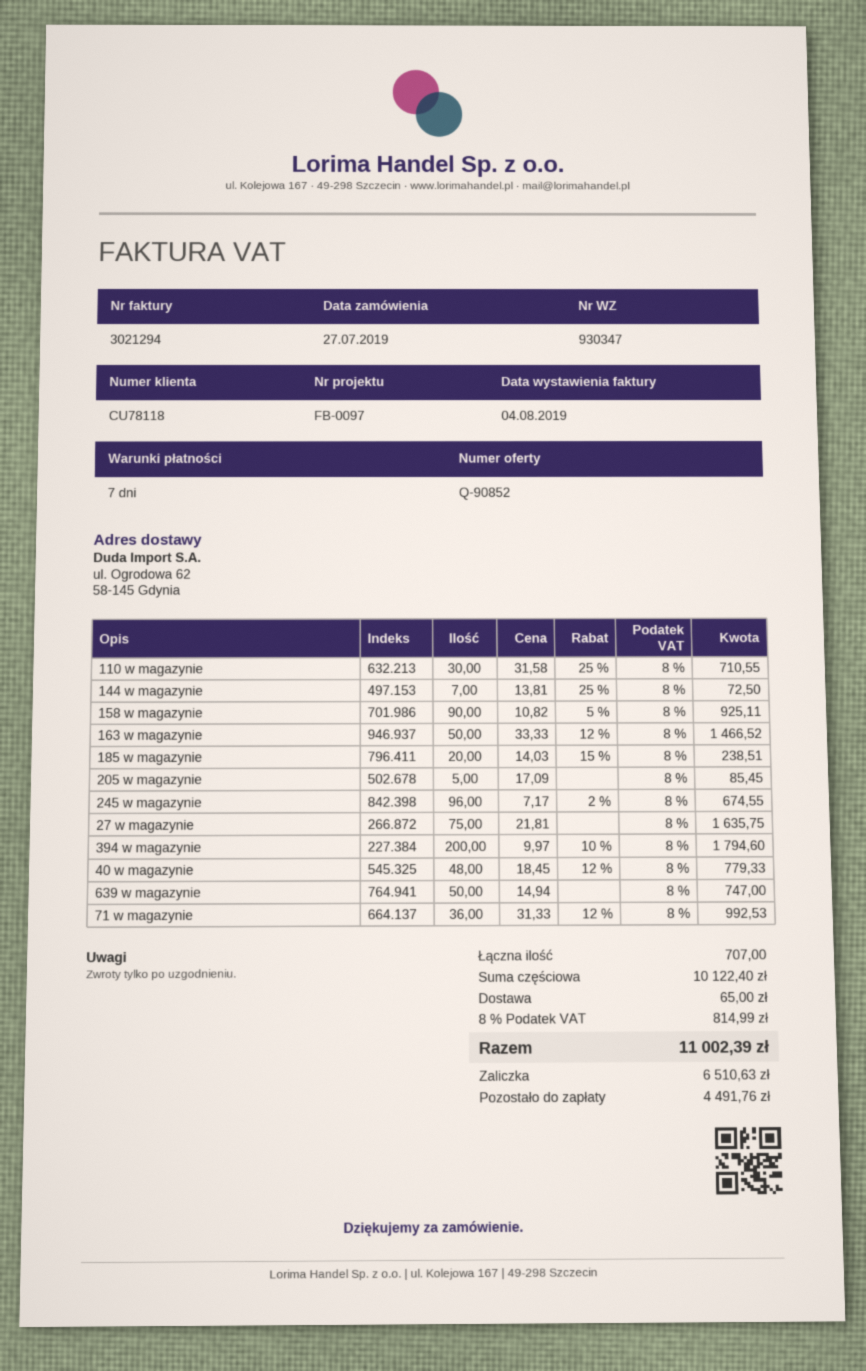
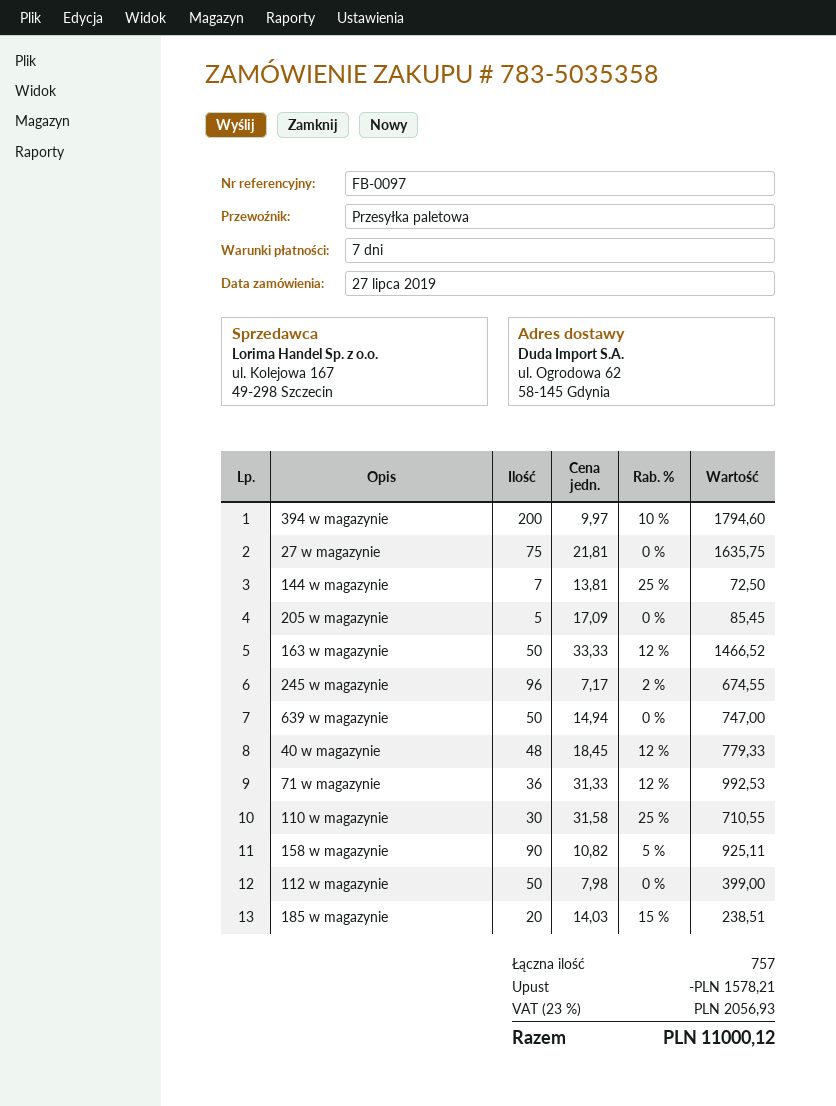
112 w magazynie: none -> 50 x 7.98 = 399.00
total quantity: 707 -> 757
discount: none -> 1578.21
shipping: 65.00 -> none
tax: 8% = 814.99 -> 23% = 2056.93
total: 11002.39 -> 11000.12

